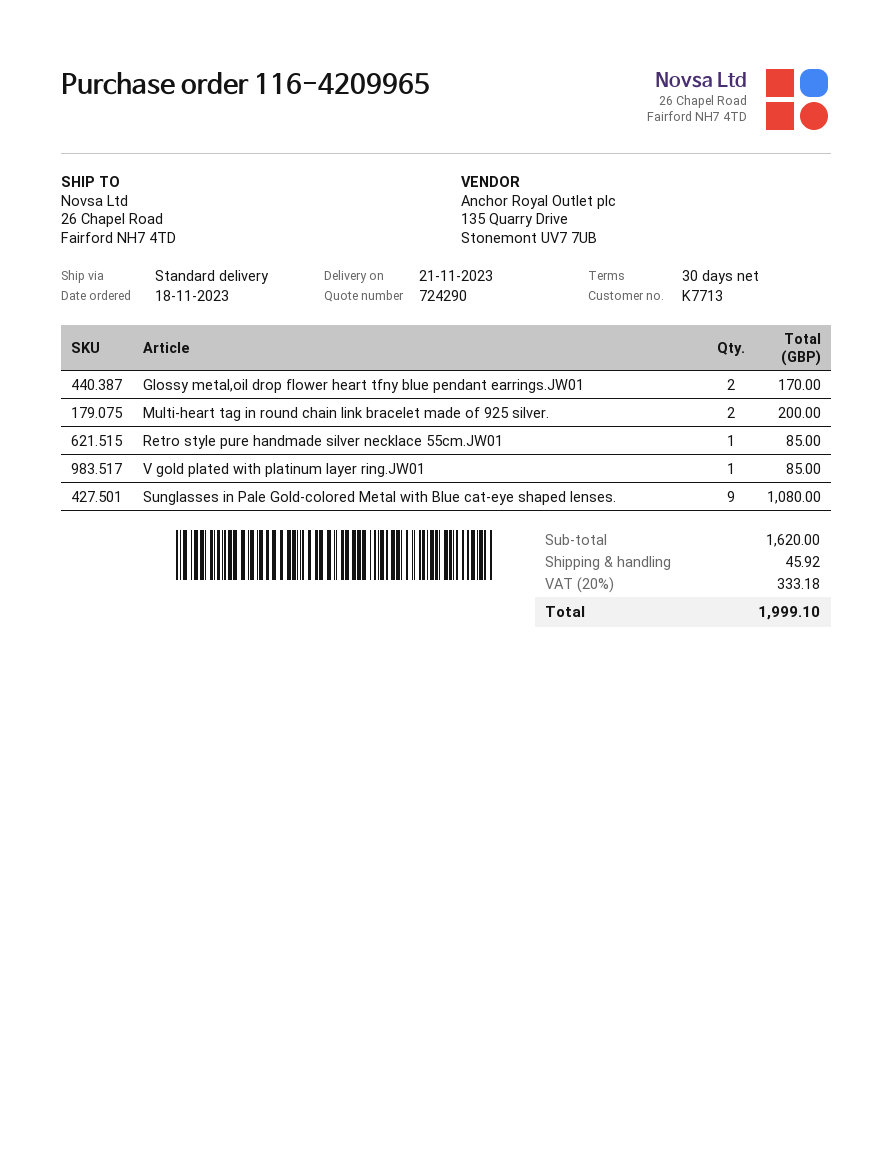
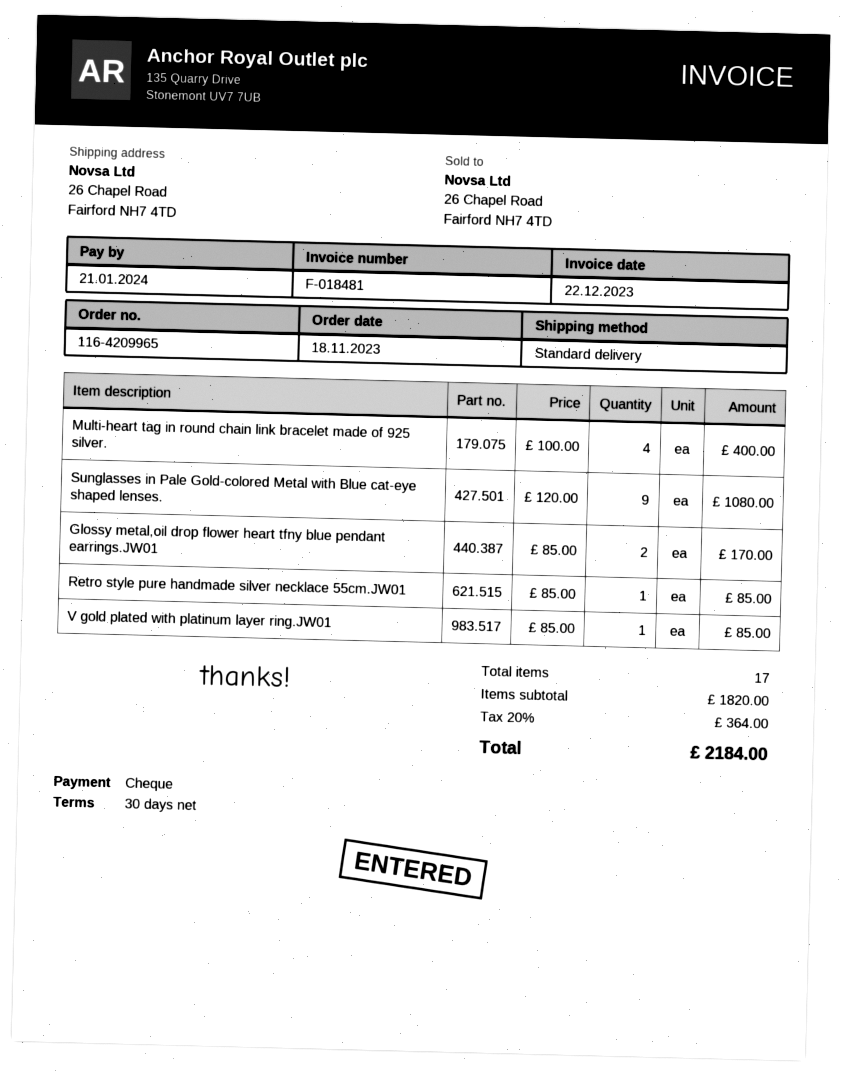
Multi-heart tag in round chain link bracelet made of 925 silver.: 2 for 200.00 -> 4 for 400.00
subtotal: 1620.00 -> 1820.00
shipping: 45.92 -> none
tax: 20% = 333.18 -> 20% = 364.00
total: 1999.10 -> 2184.00

